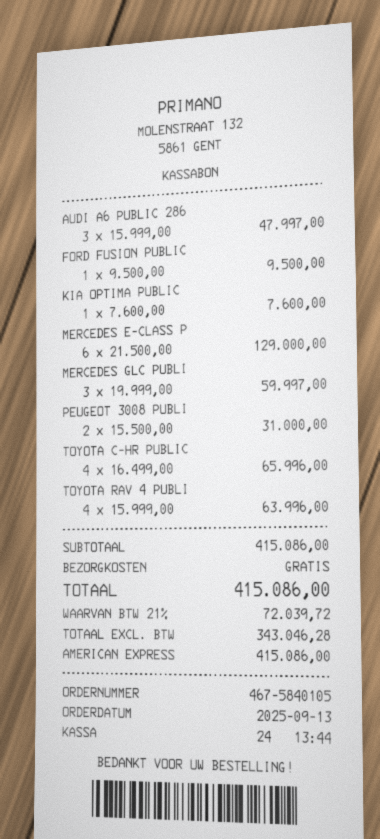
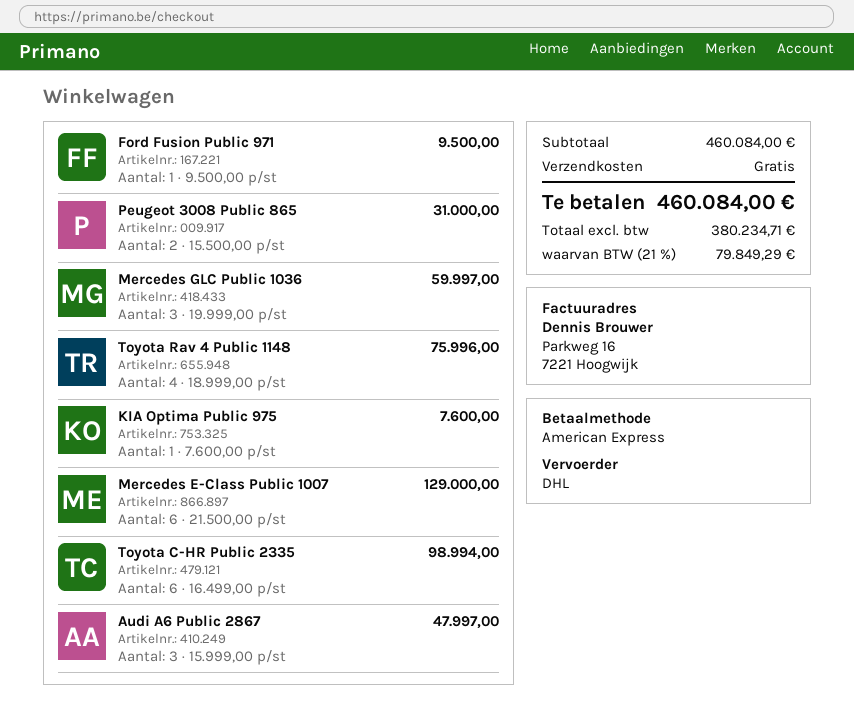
TOYOTA C-HR PUBLIC: 4 x 16499.00 = 65996.00 -> 6 x 16499.00 = 98994.00
TOYOTA RAV 4 PUBLI: 4 x 15999.00 = 63996.00 -> 4 x 18999.00 = 75996.00
subtotal: 415086.00 -> 460084.00
net: 343046.28 -> 380234.71
tax: 21% = 72039.72 -> 21% = 79849.29
total: 415086.00 -> 460084.00

